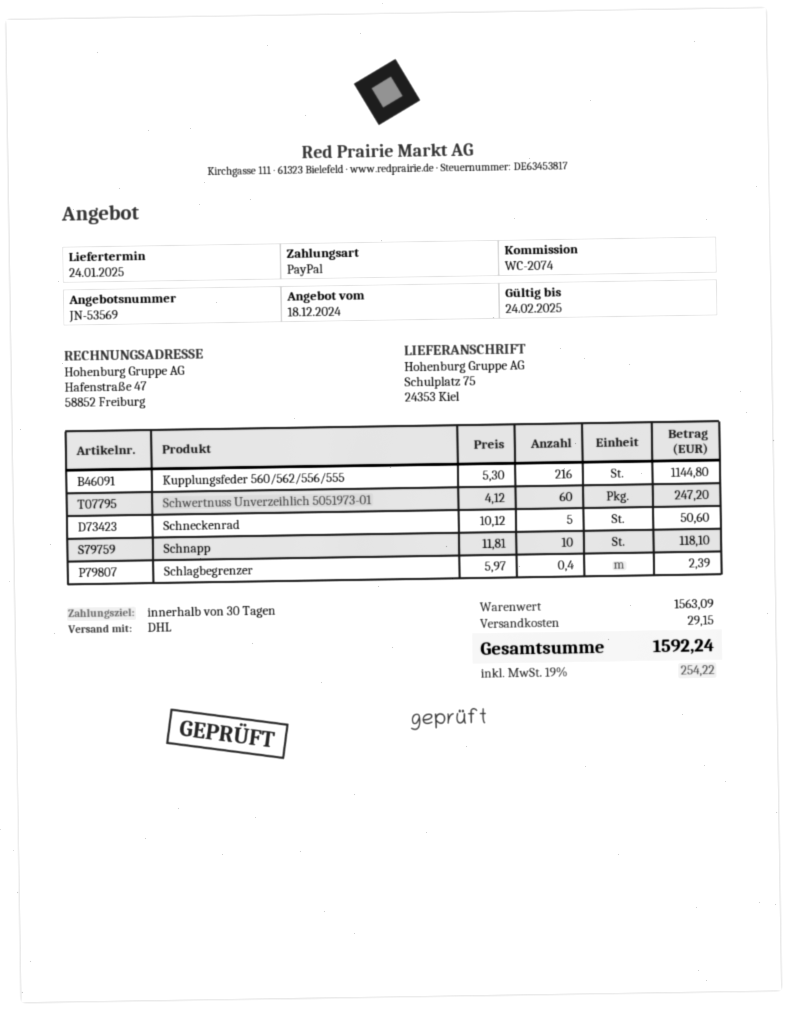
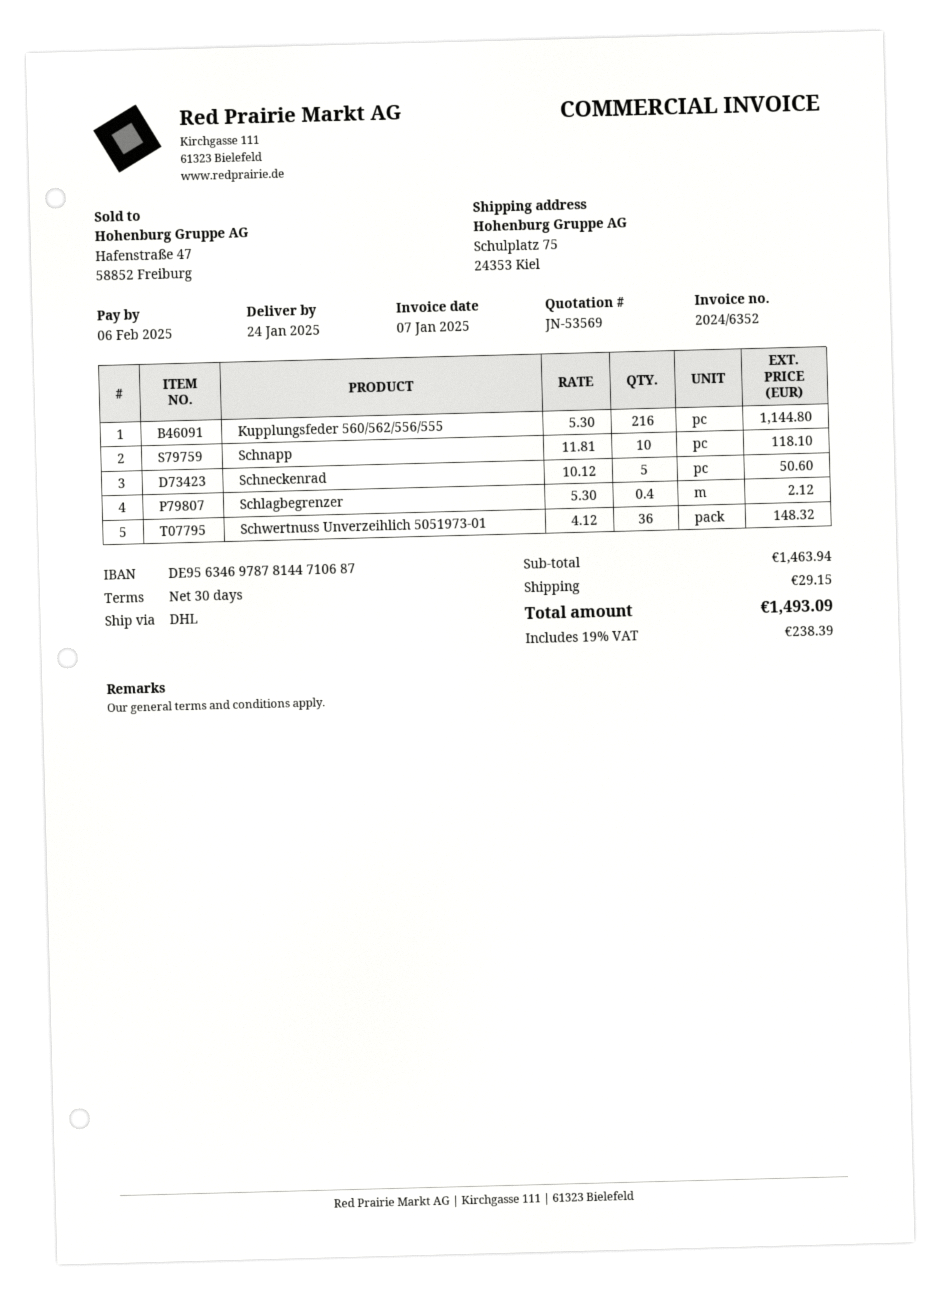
Schwertnuss Unverzeihlich 5051973-01: 60 x 4.12 = 247.20 -> 36 x 4.12 = 148.32
Schlagbegrenzer: 0.4 x 5.97 = 2.39 -> 0.4 x 5.30 = 2.12
subtotal: 1563.09 -> 1463.94
tax: 19% = 254.22 -> 19% = 238.39
total: 1592.24 -> 1493.09

